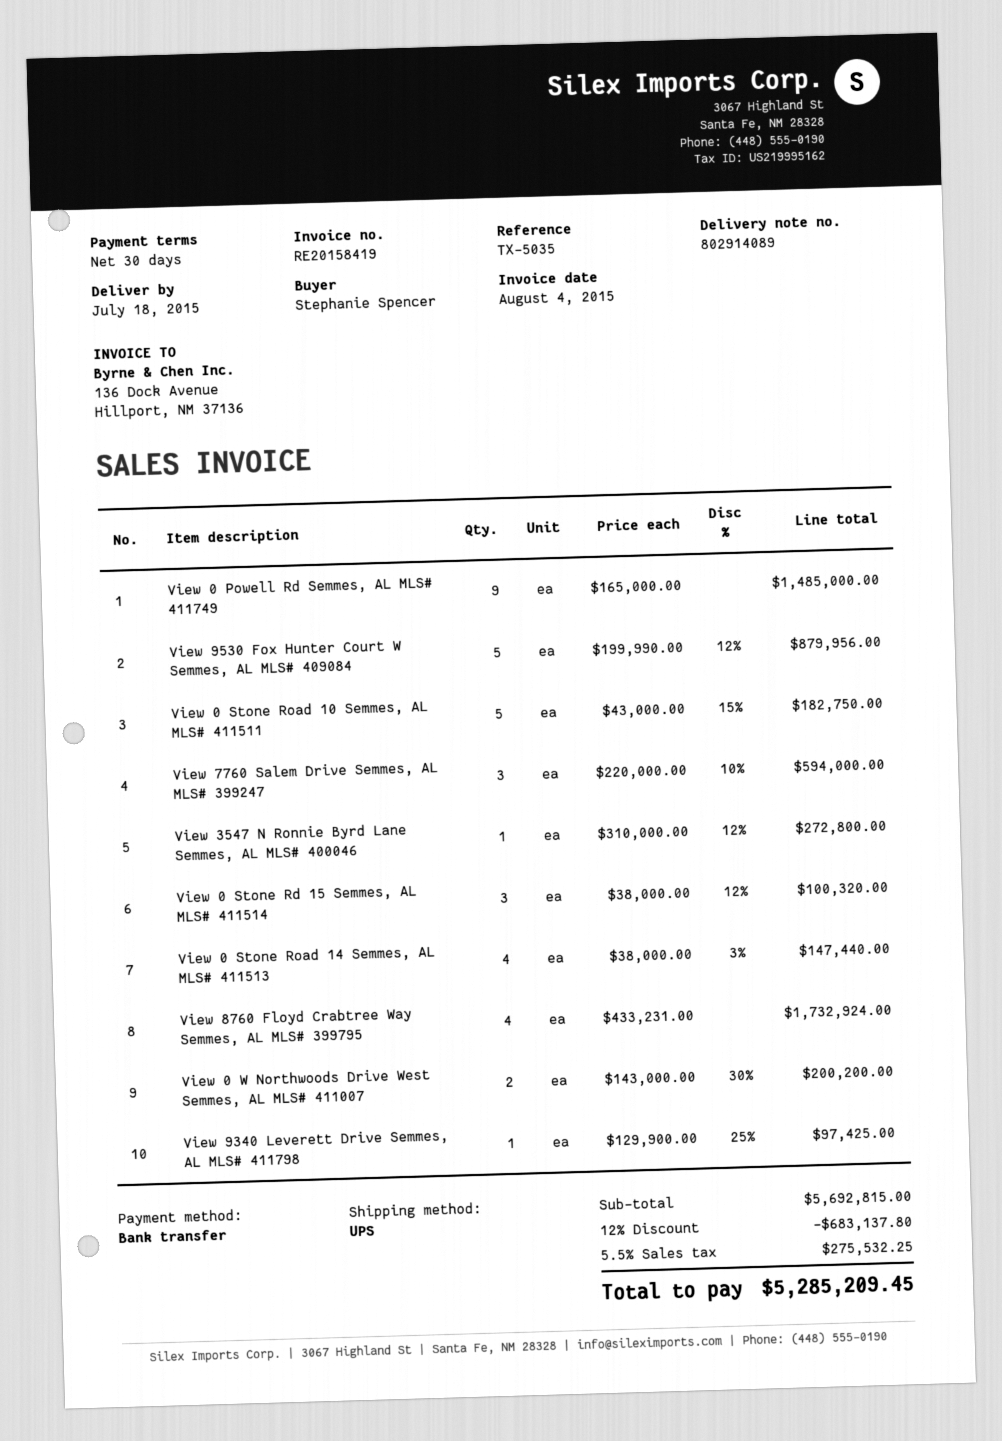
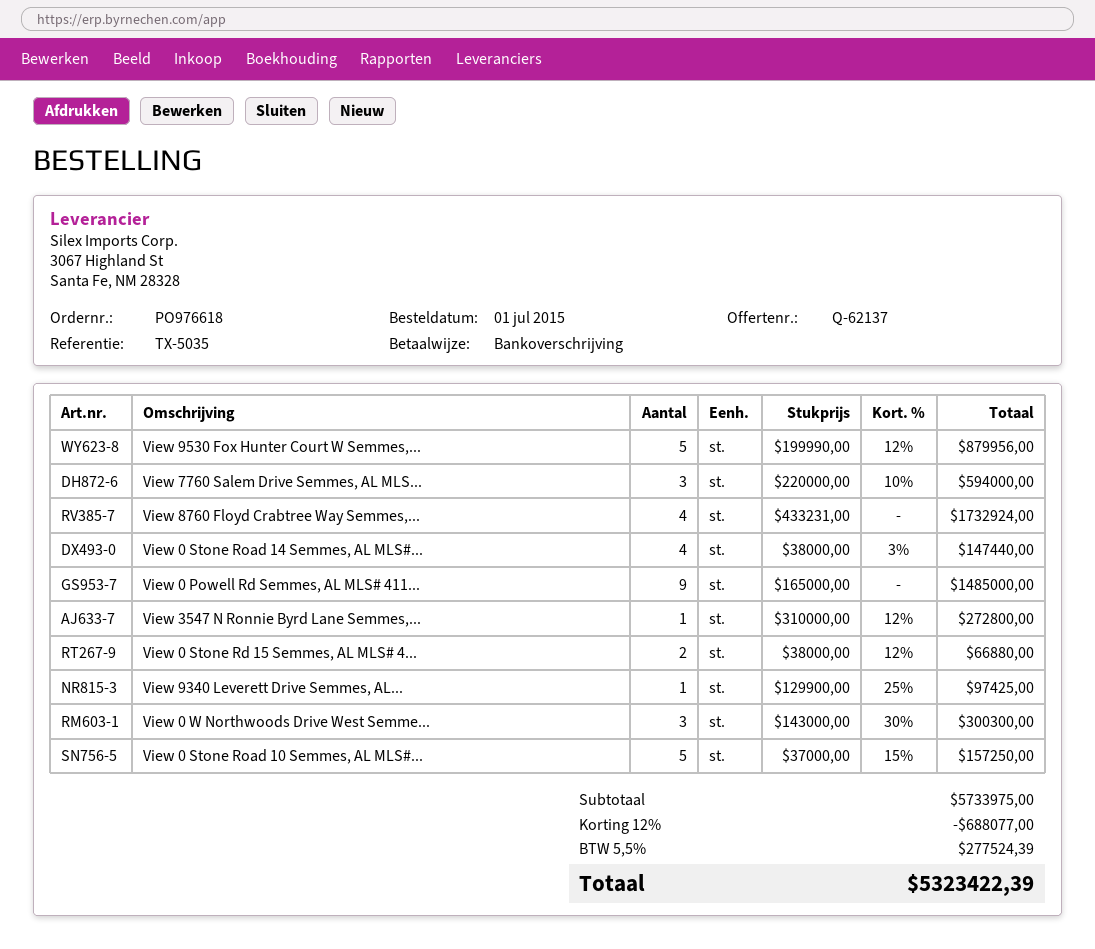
View 0 Stone Road 10 Semmes, AL MLS# 411511: 5 x 43000.00 - 15% = 182750.00 -> 5 x 37000.00 - 15% = 157250.00
View 0 Stone Rd 15 Semmes, AL MLS# 411514: 3 x 38000.00 - 12% = 100320.00 -> 2 x 38000.00 - 12% = 66880.00
View 0 W Northwoods Drive West Semmes, AL MLS# 411007: 2 x 143000.00 - 30% = 200200.00 -> 3 x 143000.00 - 30% = 300300.00
subtotal: 5692815.00 -> 5733975.00
discount: 12% = 683137.80 -> 12% = 688077.00
tax: 5.5% = 275532.25 -> 5.5% = 277524.39
total: 5285209.45 -> 5323422.39

